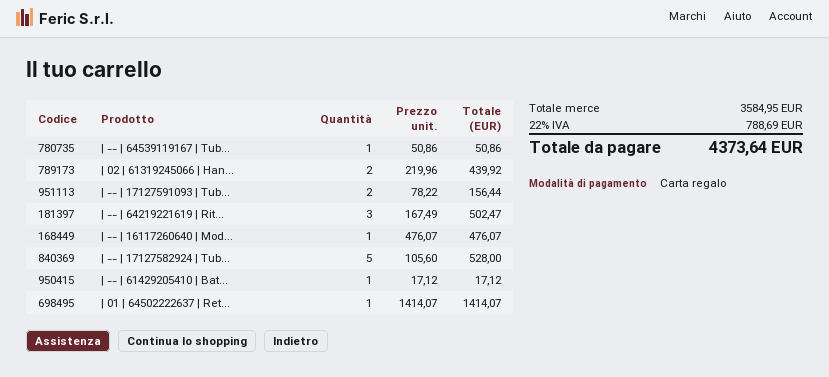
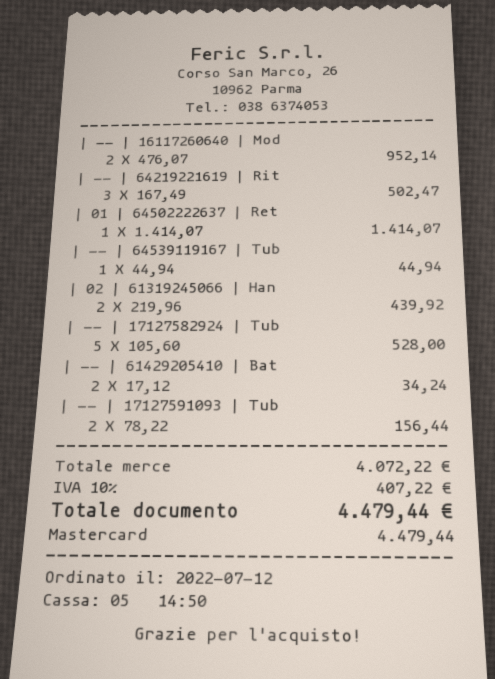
payment method: gift card -> Mastercard
| -- | 64539119167 | Tub...: 1 x 50.86 = 50.86 -> 1 x 44.94 = 44.94
| -- | 16117260640 | Mod...: 1 x 476.07 = 476.07 -> 2 x 476.07 = 952.14
| -- | 61429205410 | Bat...: 1 x 17.12 = 17.12 -> 2 x 17.12 = 34.24
subtotal: 3584.95 -> 4072.22
tax: 22% = 788.69 -> 10% = 407.22
total: 4373.64 -> 4479.44

